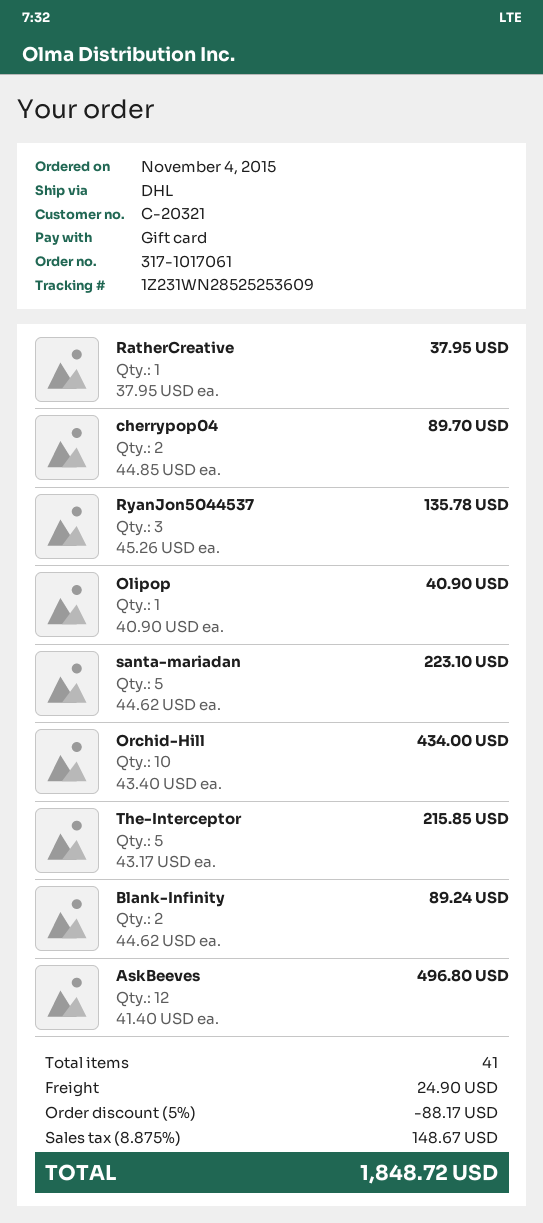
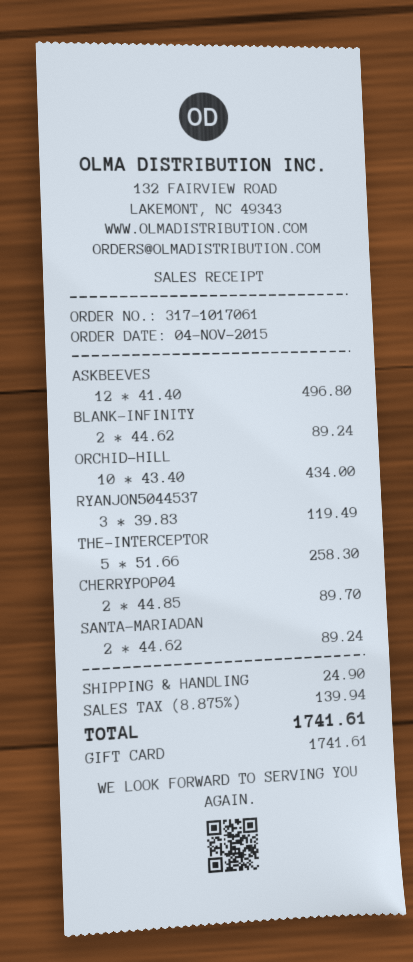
RatherCreative: 1 x 37.95 = 37.95 -> none
RyanJon5044537: 3 x 45.26 = 135.78 -> 3 x 39.83 = 119.49
Olipop: 1 x 40.90 = 40.90 -> none
santa-mariadan: 5 x 44.62 = 223.10 -> 2 x 44.62 = 89.24
The-Interceptor: 5 x 43.17 = 215.85 -> 5 x 51.66 = 258.30
discount: 5% = 88.17 -> none
tax: 8.875% = 148.67 -> 8.875% = 139.94
total: 1848.72 -> 1741.61

